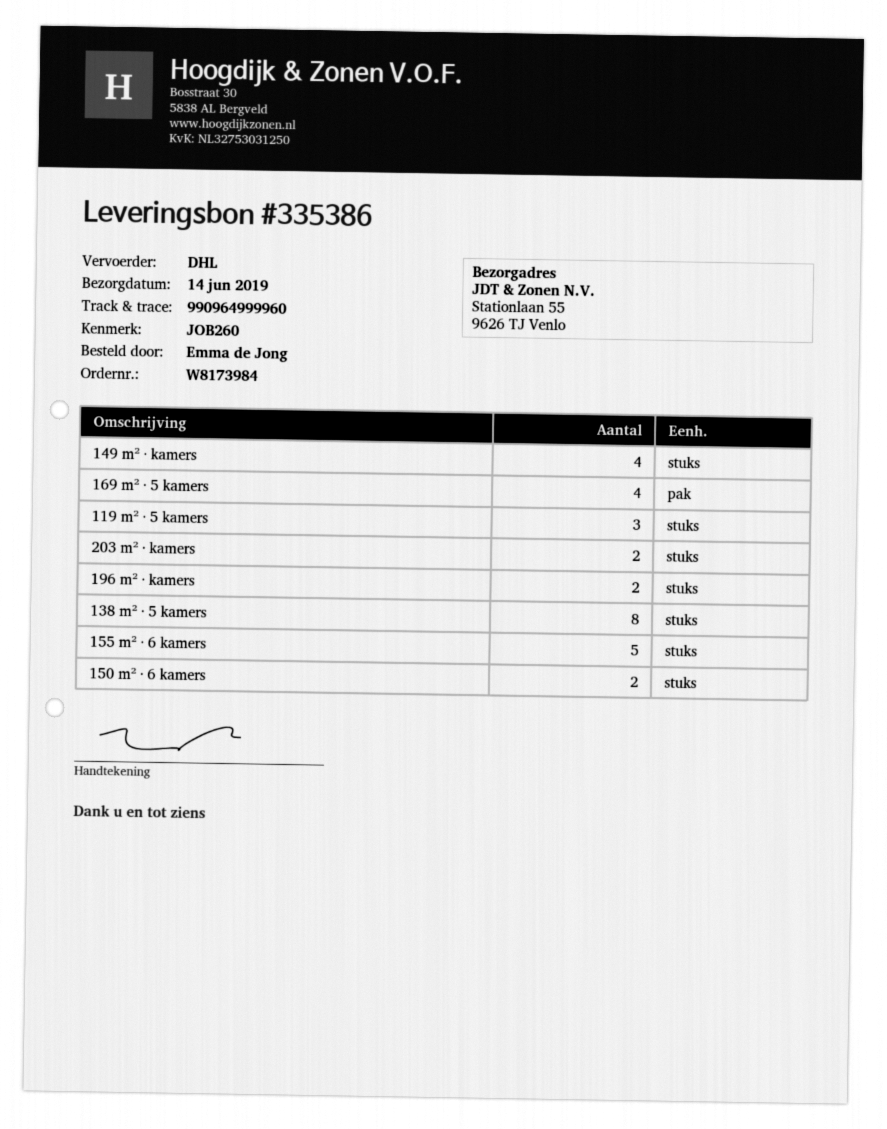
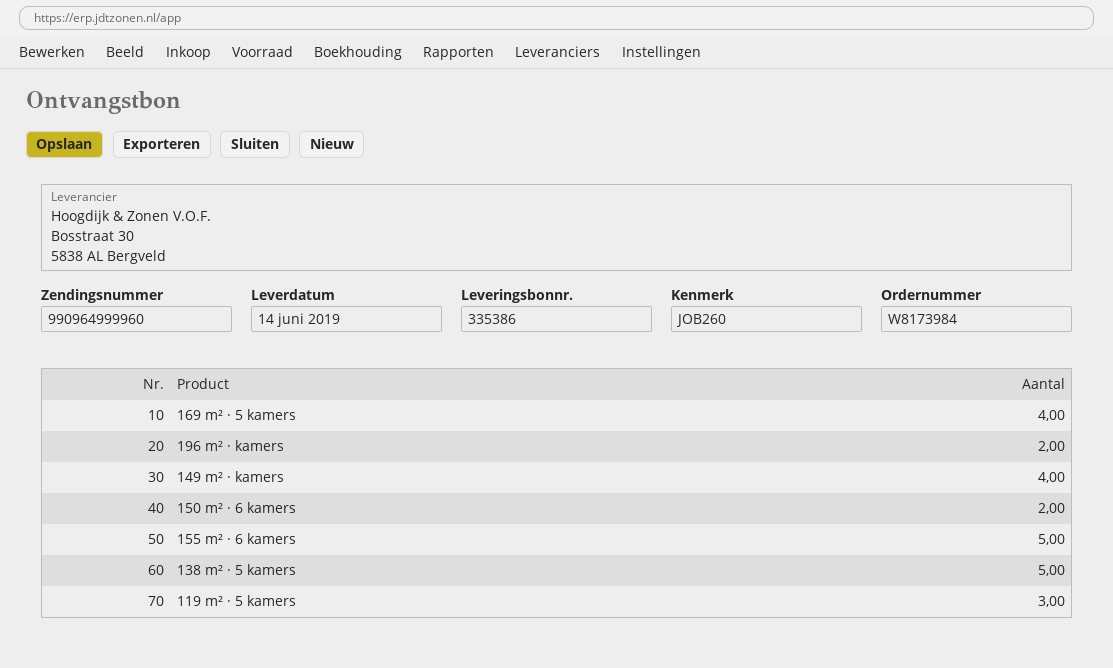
203 m² · kamers: 2 -> none
138 m² · 5 kamers: 8 -> 5

